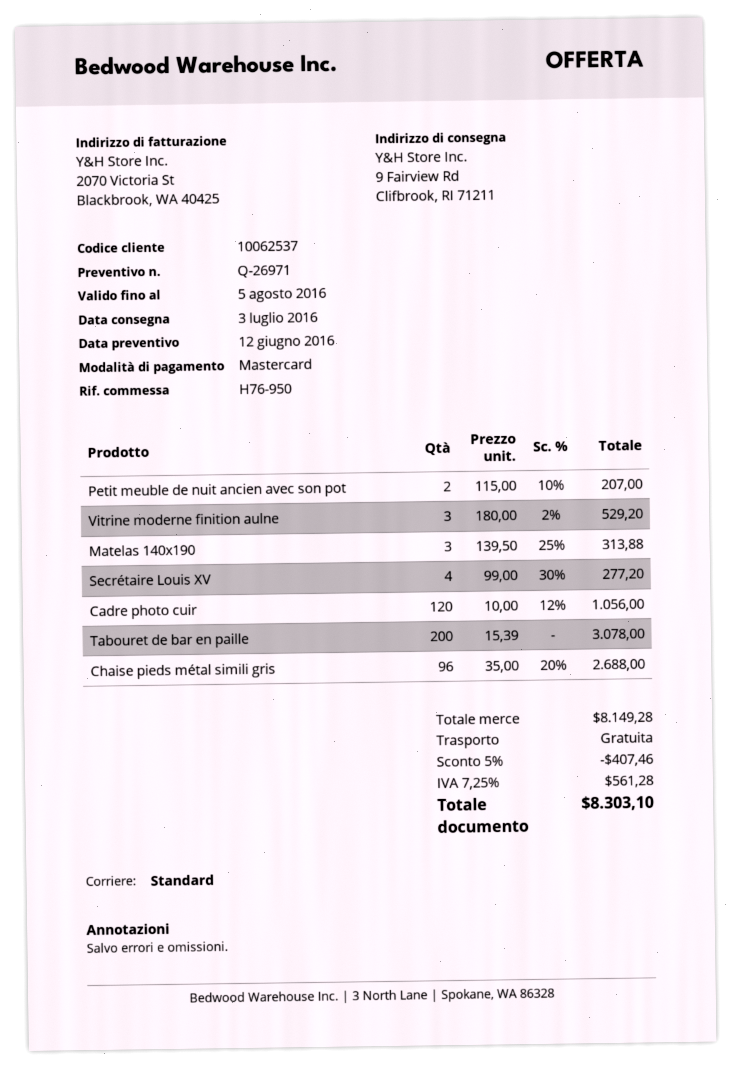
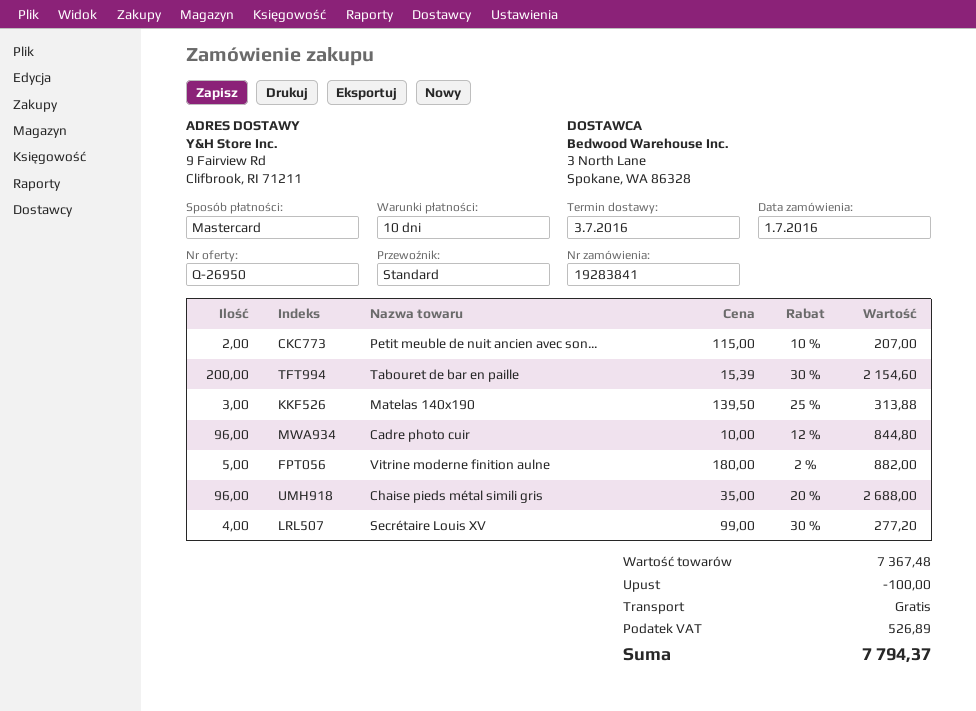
quote number: Q-26971 -> Q-26950
Vitrine moderne finition aulne: 3 x 180.00 - 2% = 529.20 -> 5 x 180.00 - 2% = 882.00
Cadre photo cuir: 120 x 10.00 - 12% = 1056.00 -> 96 x 10.00 - 12% = 844.80
Tabouret de bar en paille: 200 x 15.39 = 3078.00 -> 200 x 15.39 - 30% = 2154.60
subtotal: 8149.28 -> 7367.48
discount: 407.46 -> 100.00
tax: 561.28 -> 526.89
total: 8303.10 -> 7794.37

